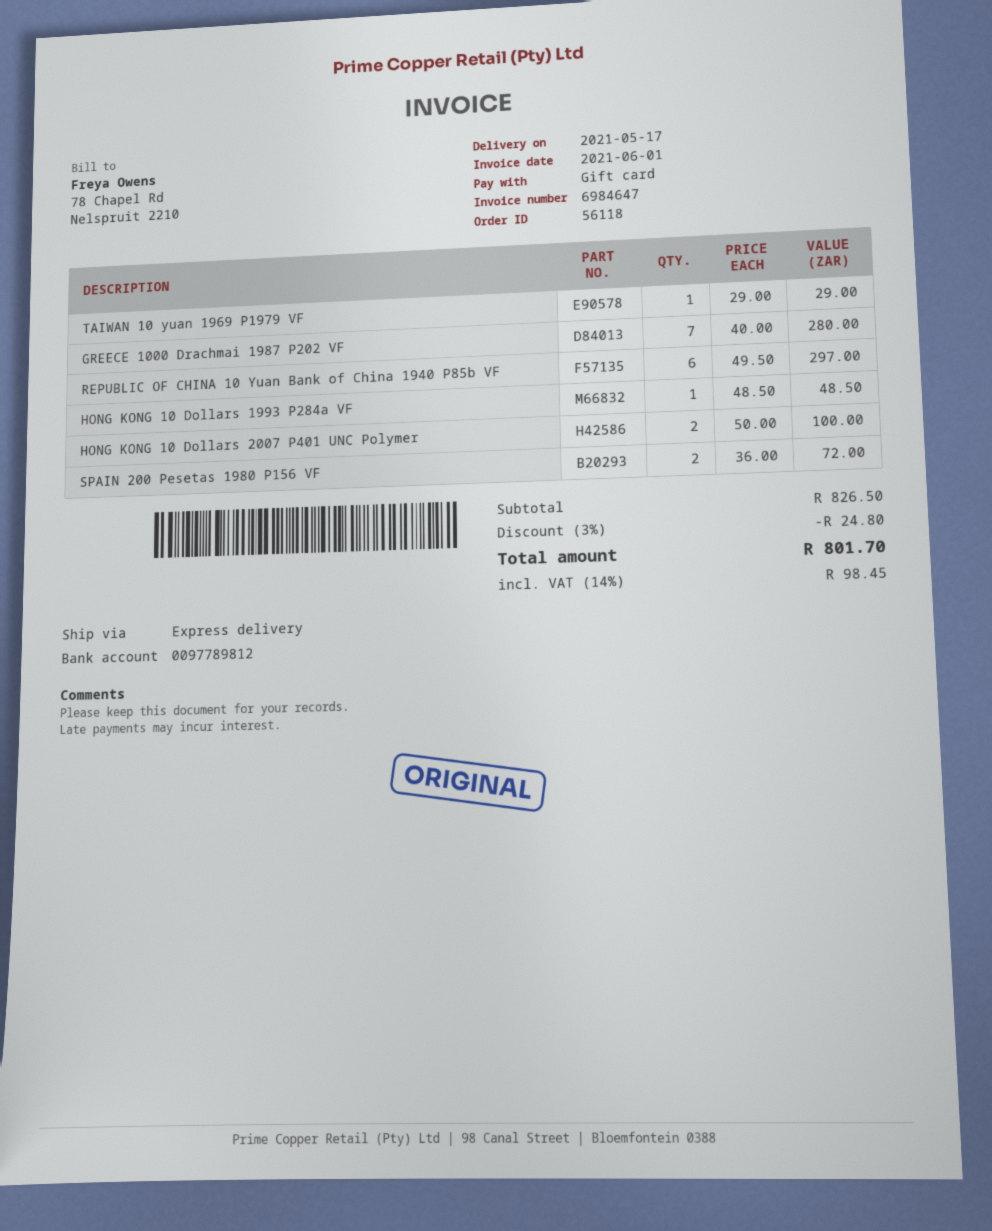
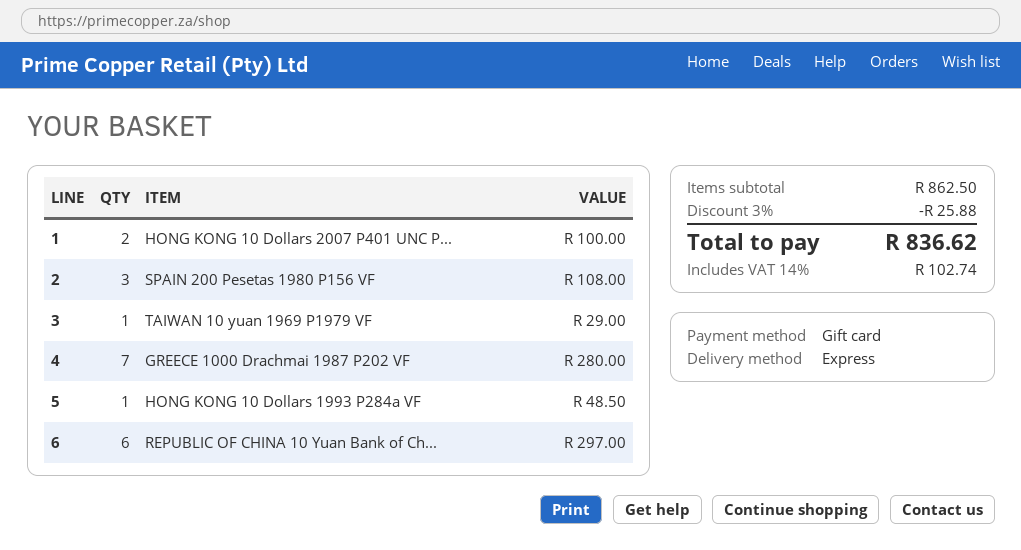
SPAIN 200 Pesetas 1980 P156 VF: 2 for 72.00 -> 3 for 108.00
subtotal: 826.50 -> 862.50
discount: 3% = 24.80 -> 3% = 25.88
tax: 14% = 98.45 -> 14% = 102.74
total: 801.70 -> 836.62

